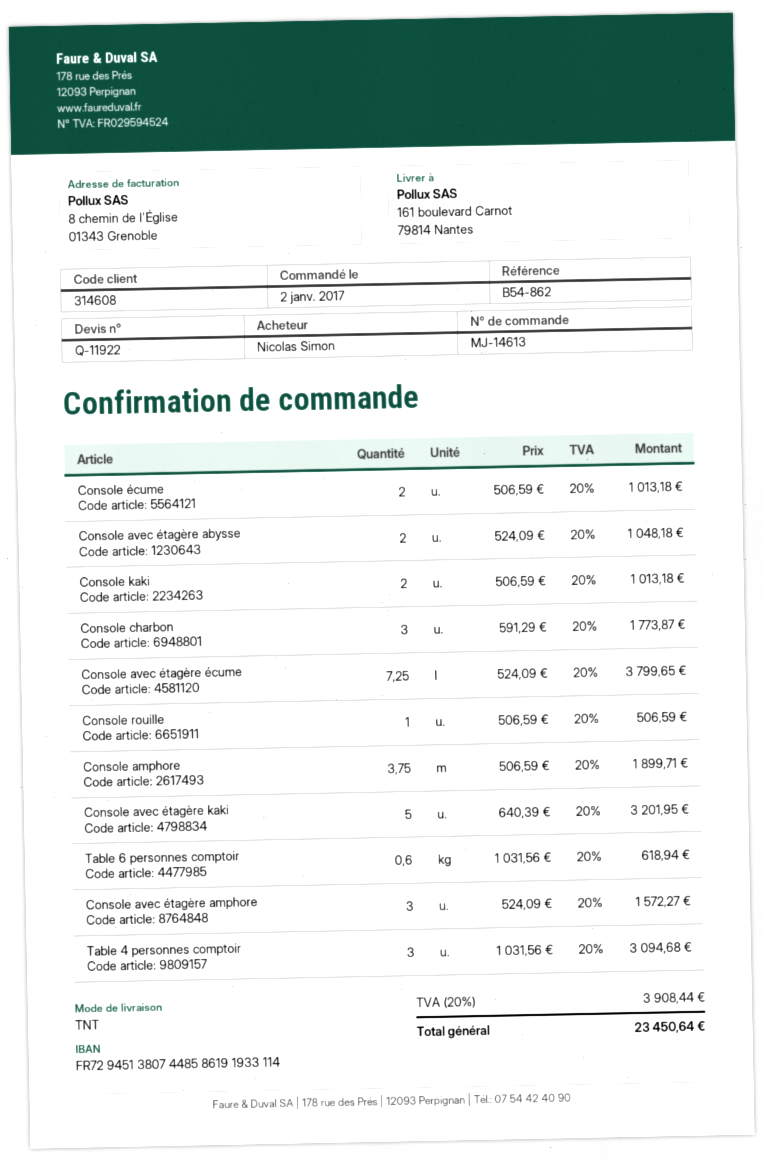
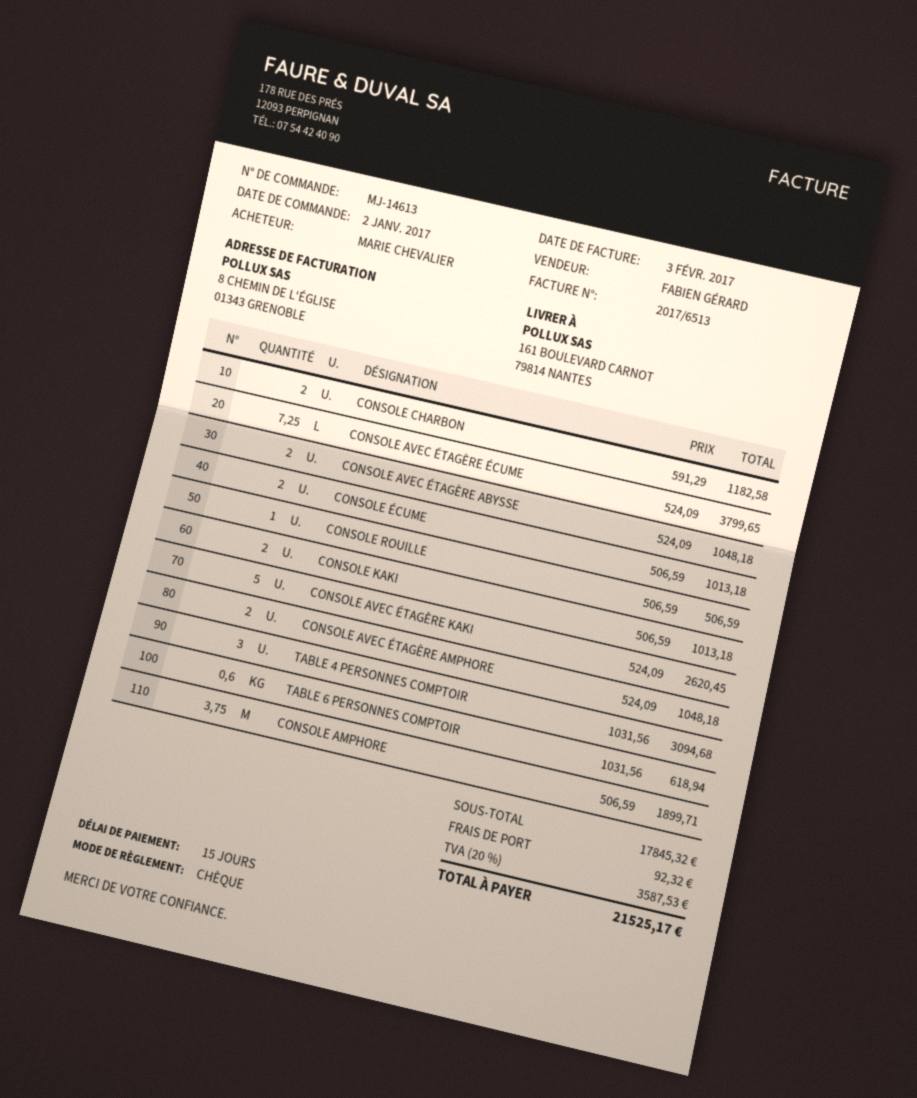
ordered by: Nicolas Simon -> MARIE CHEVALIER
Console charbon: 3 x 591.29 = 1773.87 -> 2 x 591.29 = 1182.58
Console avec étagère kaki: 5 x 640.39 = 3201.95 -> 5 x 524.09 = 2620.45
Console avec étagère amphore: 3 x 524.09 = 1572.27 -> 2 x 524.09 = 1048.18
shipping: none -> 92.32
tax: 20% = 3908.44 -> 20% = 3587.53
total: 23450.64 -> 21525.17

